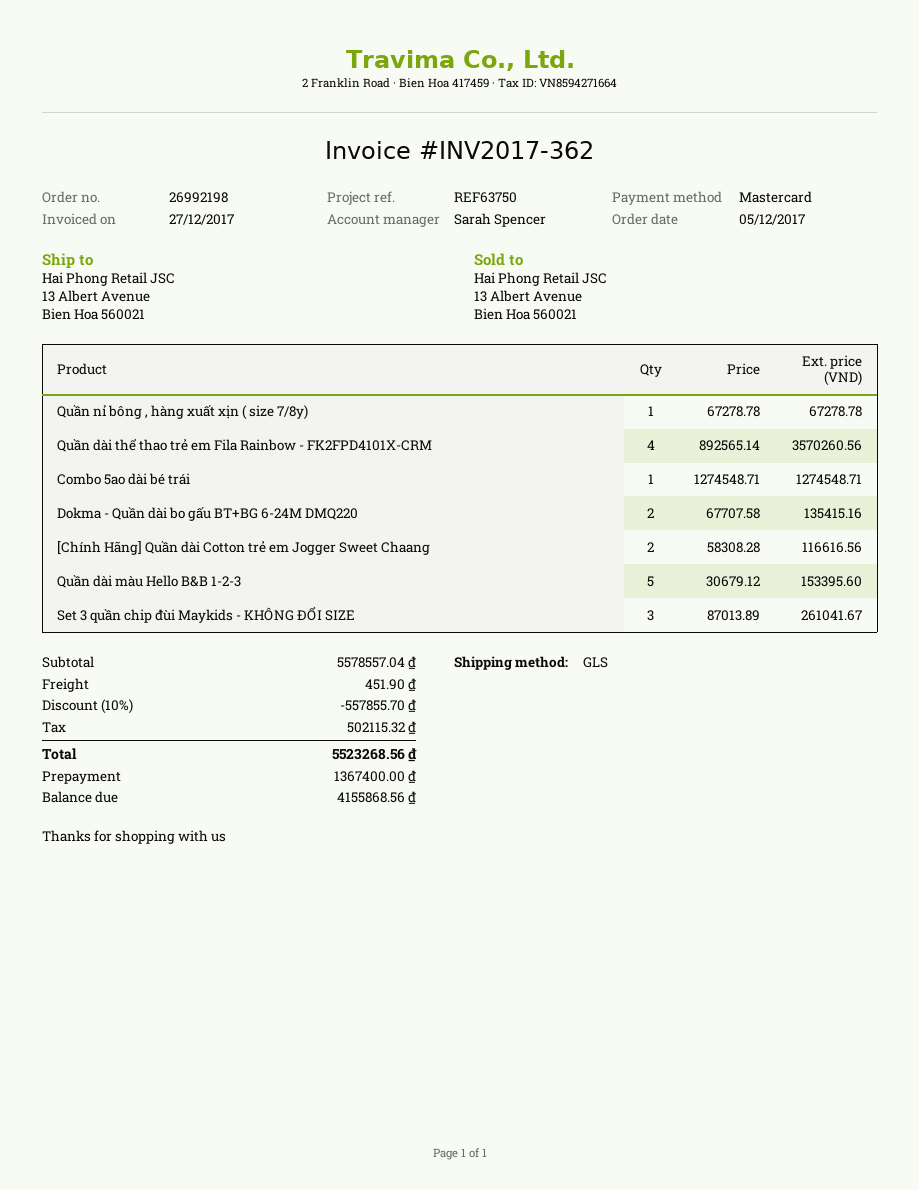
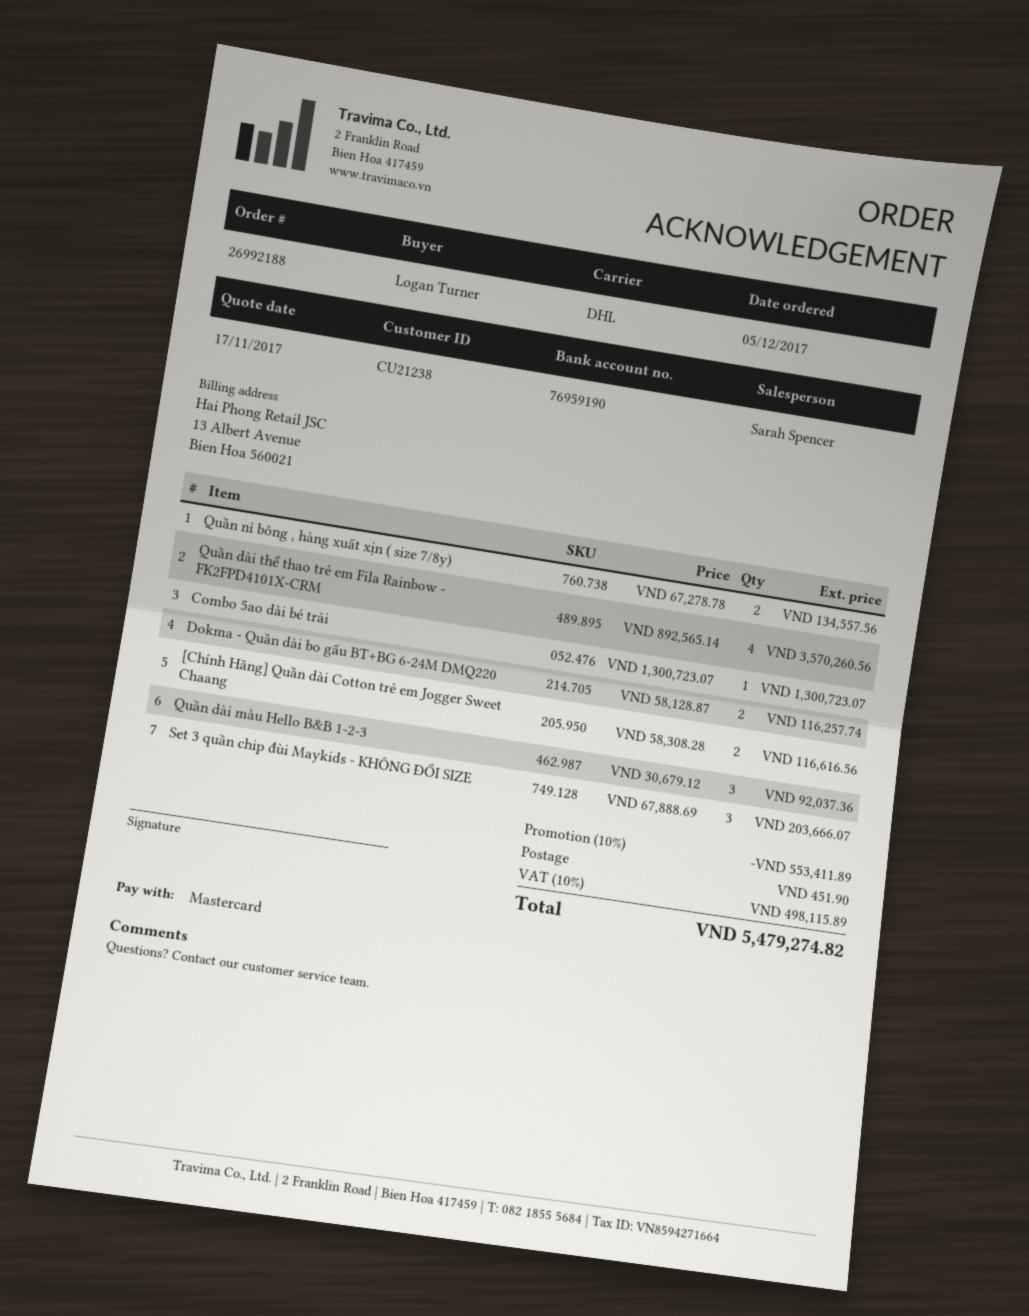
order number: 26992198 -> 26992188
shipping method: GLS -> DHL
Quần nỉ bông , hàng xuất xịn ( size 7/8y): 1 x 67278.78 = 67278.78 -> 2 x 67278.78 = 134557.56
Combo 5ao dài bé trái: 1 x 1274548.71 = 1274548.71 -> 1 x 1300723.07 = 1300723.07
Dokma - Quần dài bo gấu BT+BG 6-24M DMQ220: 2 x 67707.58 = 135415.16 -> 2 x 58128.87 = 116257.74
Quần dài màu Hello B&B 1-2-3: 5 x 30679.12 = 153395.60 -> 3 x 30679.12 = 92037.36
Set 3 quần chip đùi Maykids - KHÔNG ĐỔI SIZE: 3 x 87013.89 = 261041.67 -> 3 x 67888.69 = 203666.07
discount: 10% = 557855.70 -> 10% = 553411.89
tax: 502115.32 -> 498115.89
total: 5523268.56 -> 5479274.82

